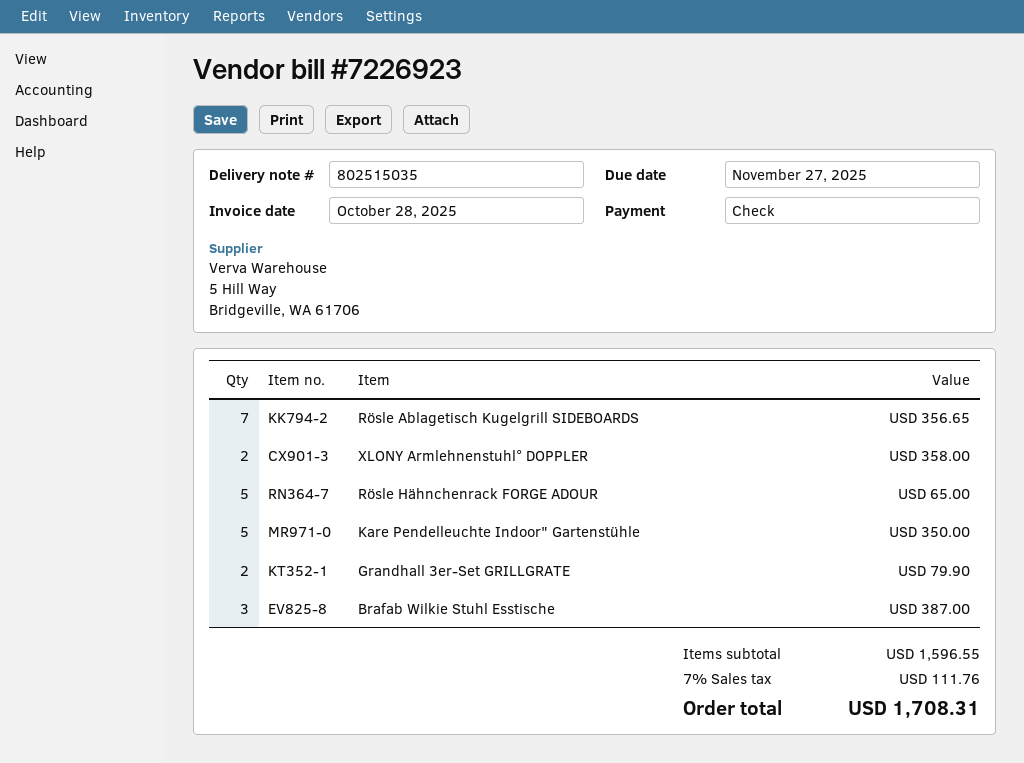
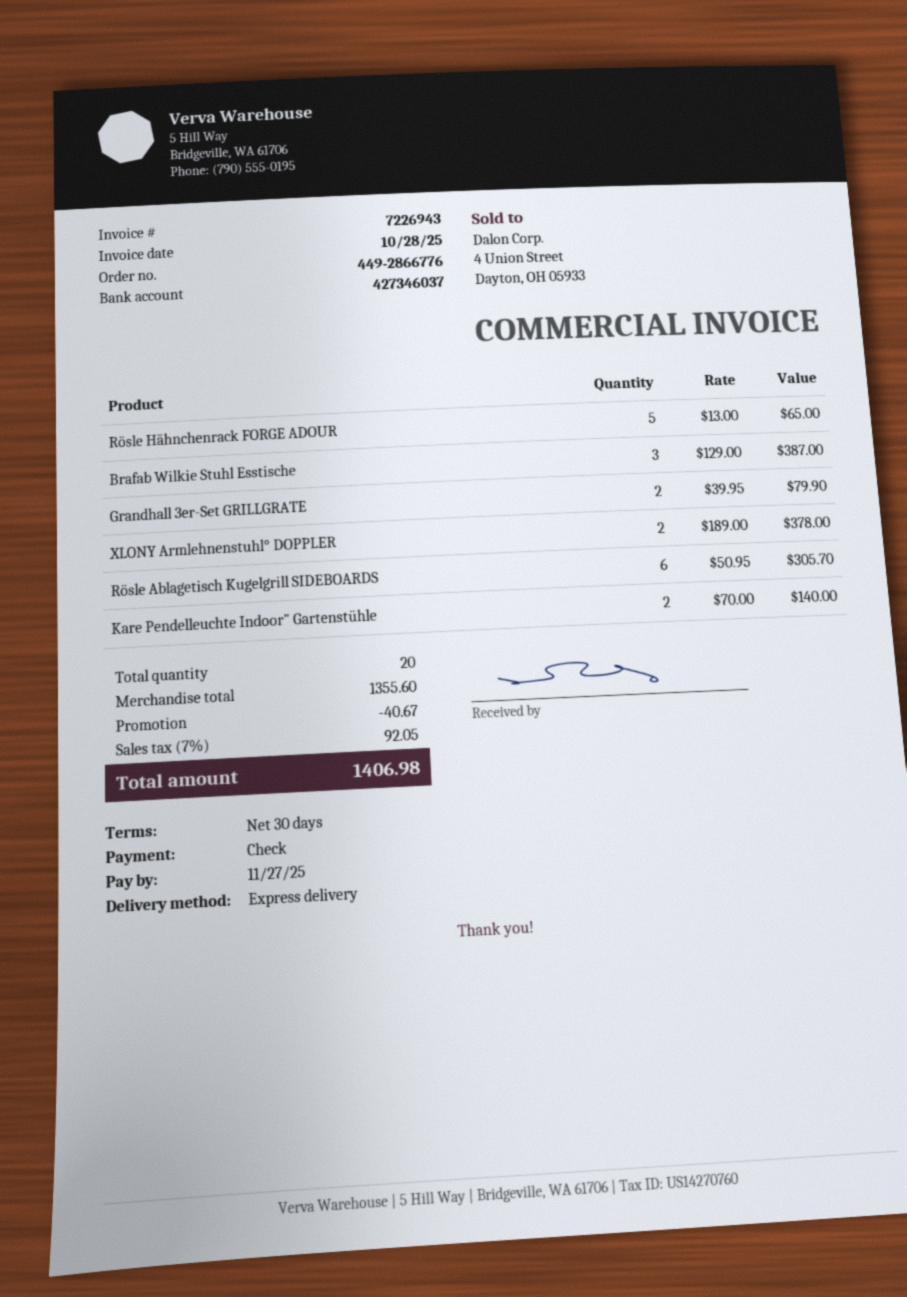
invoice number: 7226923 -> 7226943
Rösle Ablagetisch Kugelgrill SIDEBOARDS: 7 for 356.65 -> 6 for 305.70
XLONY Armlehnenstuhl° DOPPLER: 2 for 358.00 -> 2 for 378.00
Kare Pendelleuchte Indoor" Gartenstühle: 5 for 350.00 -> 2 for 140.00
subtotal: 1596.55 -> 1355.60
discount: none -> 40.67
tax: 7% = 111.76 -> 7% = 92.05
total: 1708.31 -> 1406.98

